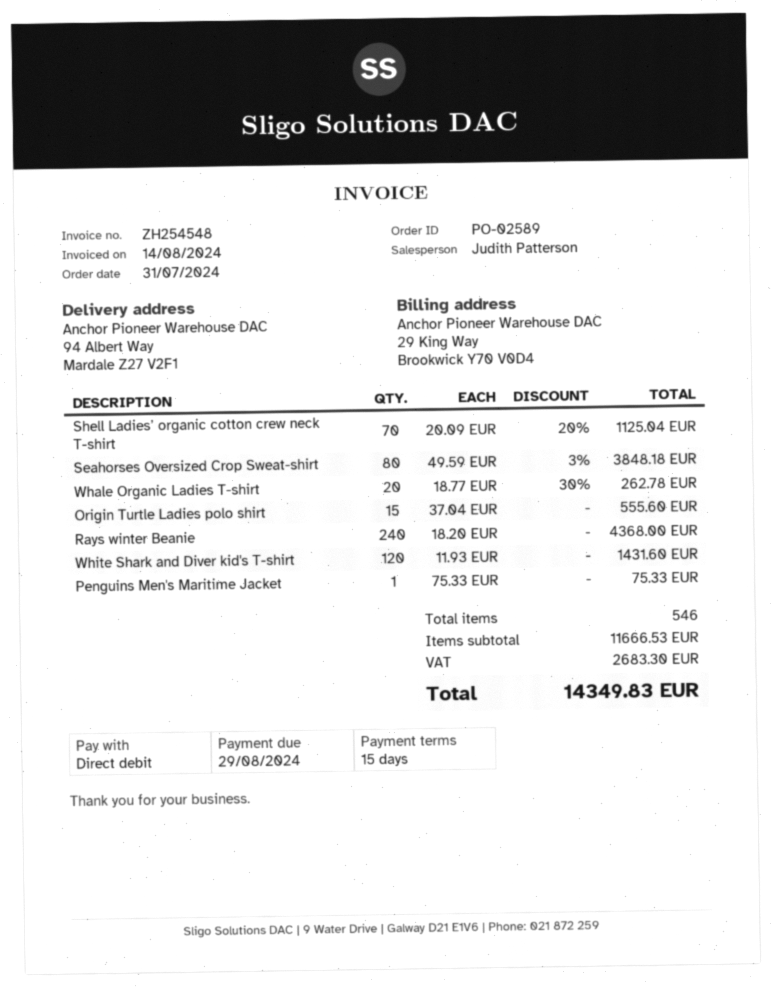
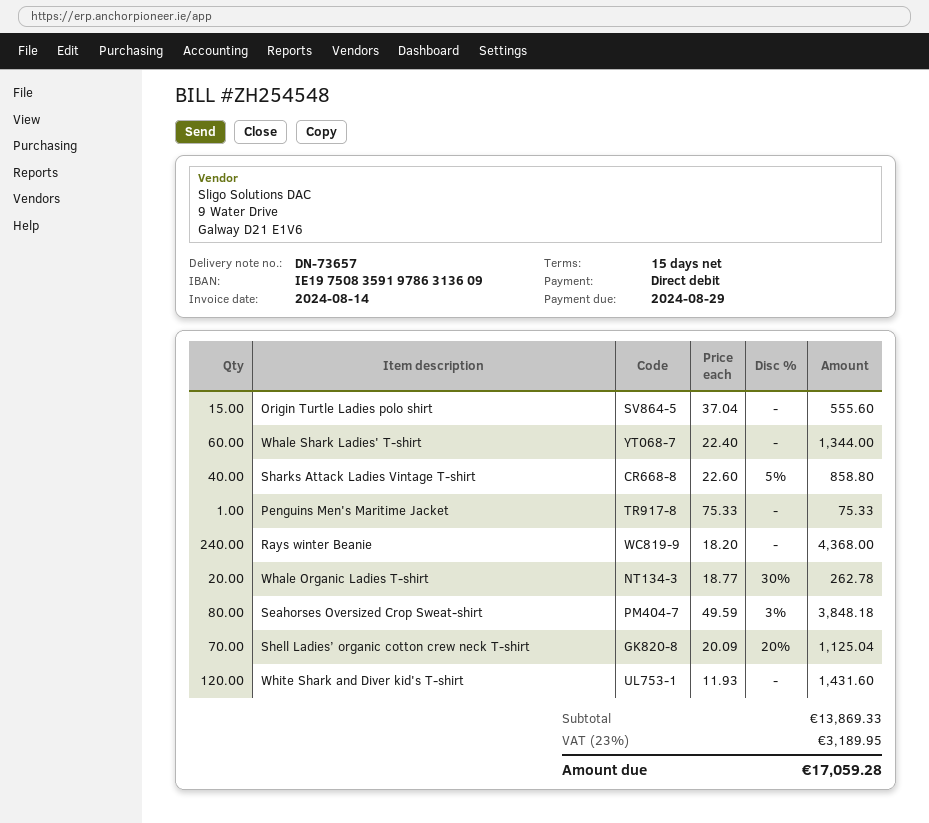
Whale Shark Ladies' T-shirt: none -> 60 x 22.40 = 1344.00
Sharks Attack Ladies Vintage T-shirt: none -> 40 x 22.60 - 5% = 858.80
subtotal: 11666.53 -> 13869.33
tax: 2683.30 -> 3189.95
total: 14349.83 -> 17059.28

